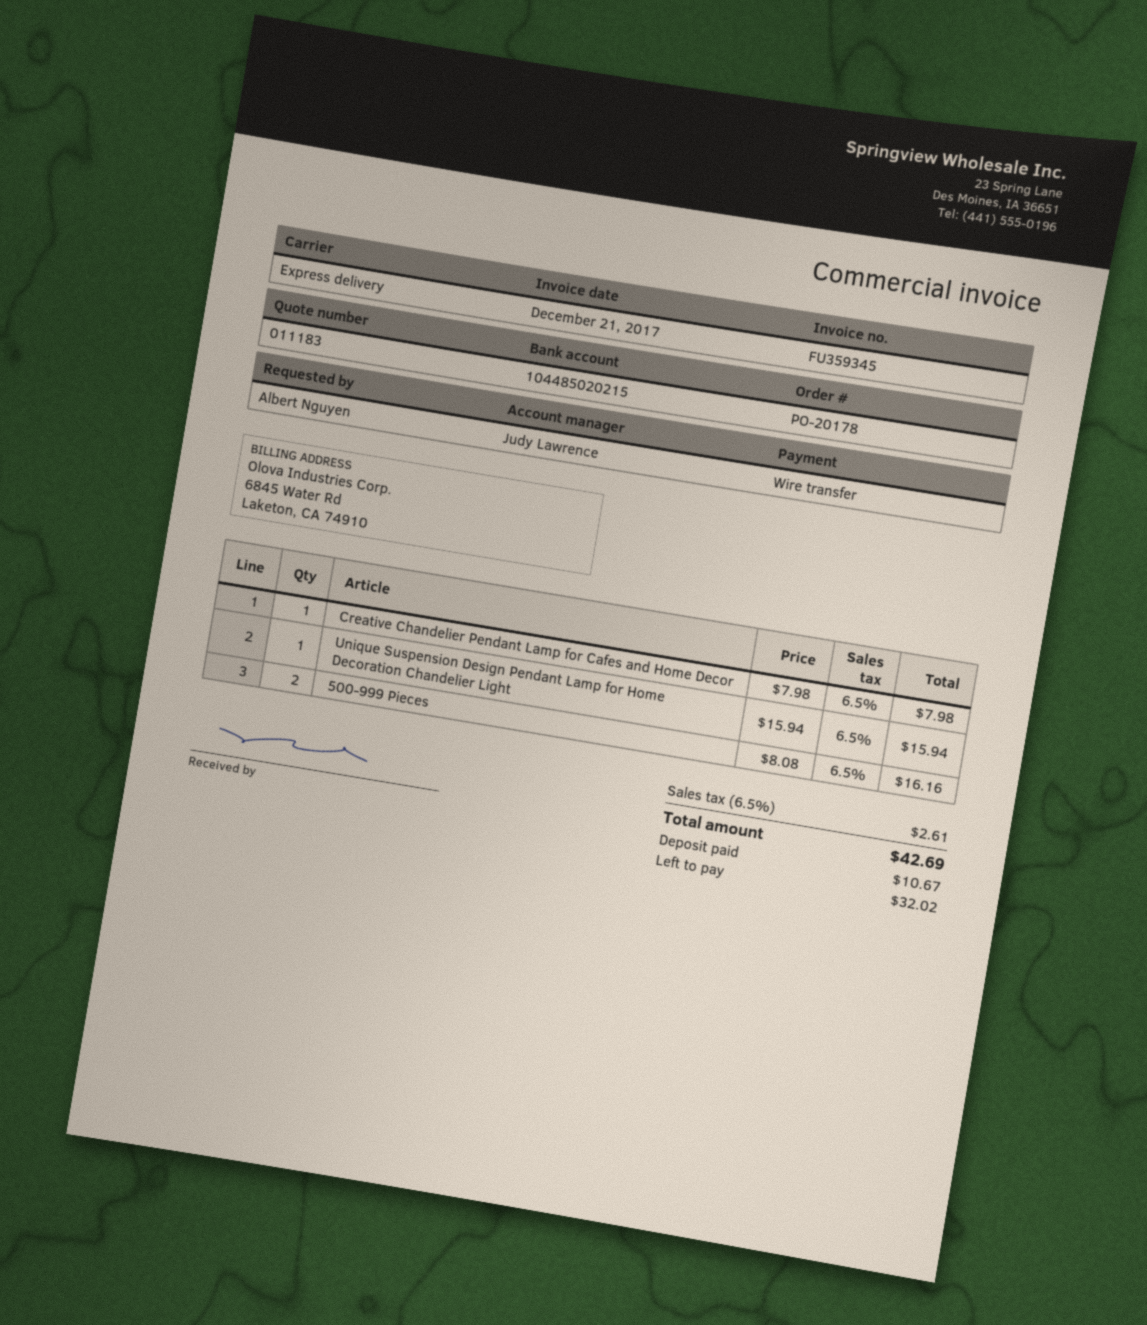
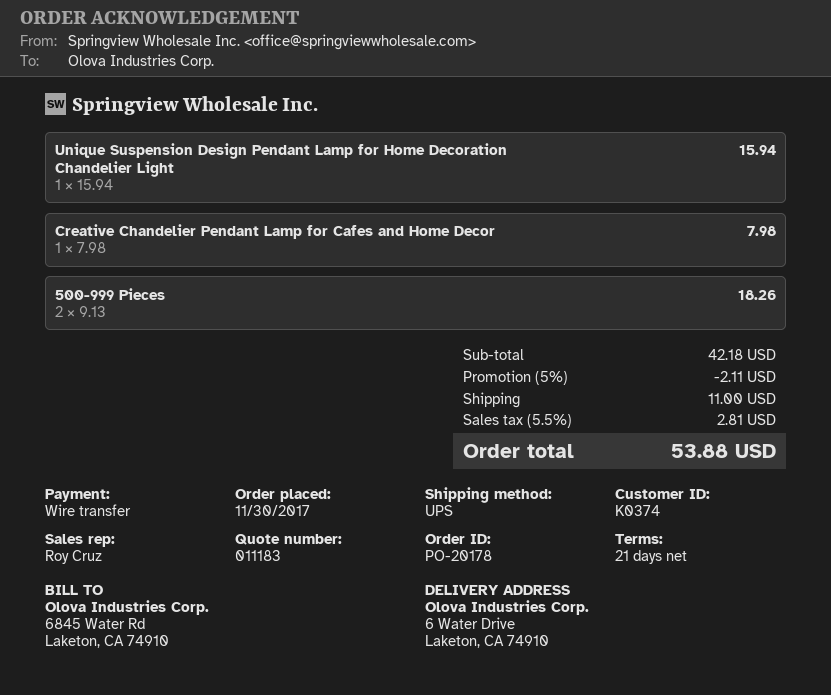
sales rep: Judy Lawrence -> Roy Cruz
shipping method: express -> UPS
500-999 Pieces: 2 x 8.08 = 16.16 -> 2 x 9.13 = 18.26
discount: none -> 5% = 2.11
shipping: none -> 11.00
tax: 6.5% = 2.61 -> 5.5% = 2.81
total: 42.69 -> 53.88

